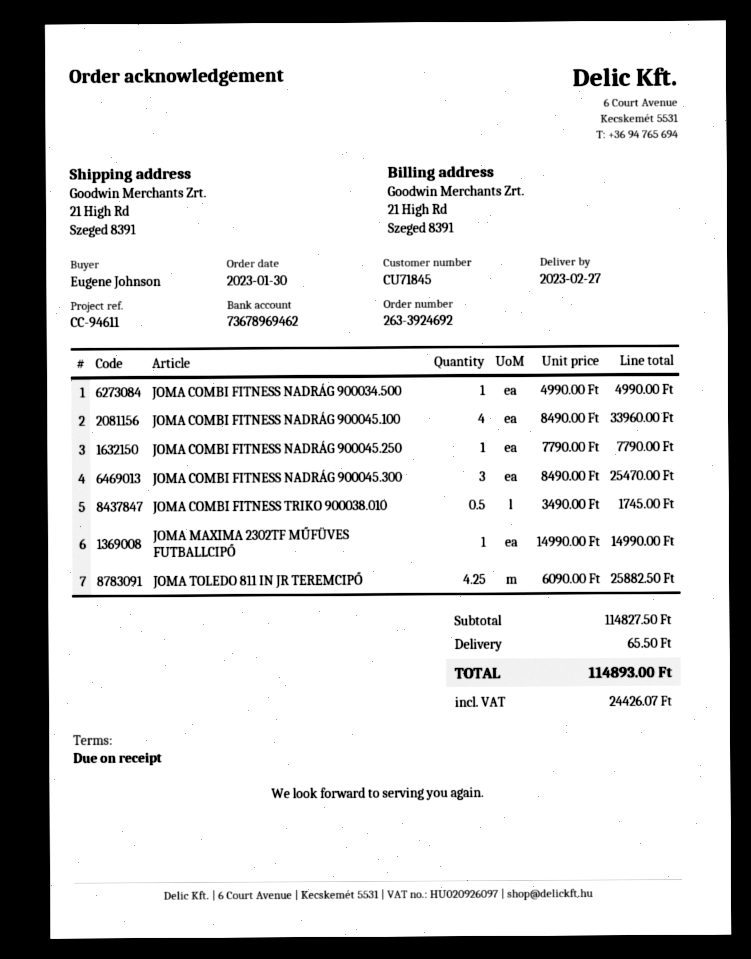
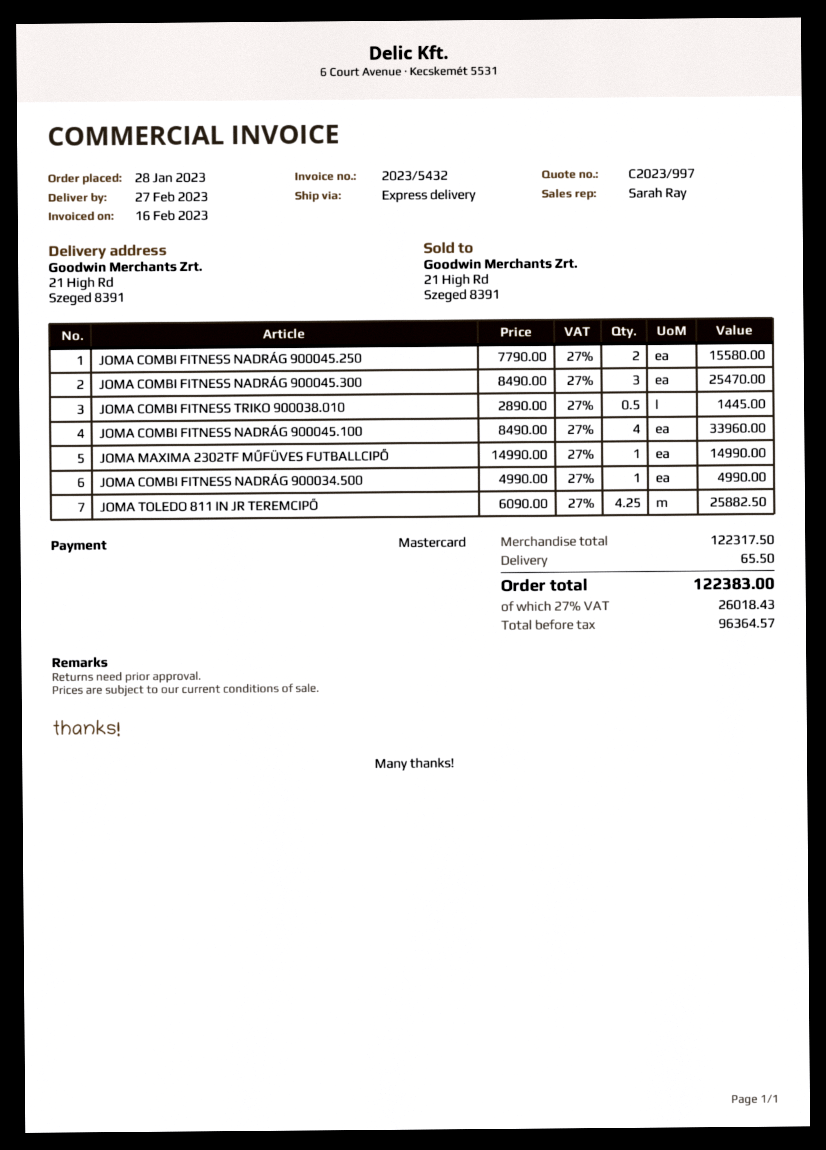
order date: 2023-01-30 -> 2023-01-28
JOMA COMBI FITNESS NADRÁG 900045.250: 1 x 7790.00 = 7790.00 -> 2 x 7790.00 = 15580.00
JOMA COMBI FITNESS TRIKO 900038.010: 0.5 x 3490.00 = 1745.00 -> 0.5 x 2890.00 = 1445.00
subtotal: 114827.50 -> 122317.50
tax: 24426.07 -> 26018.43
total: 114893.00 -> 122383.00

